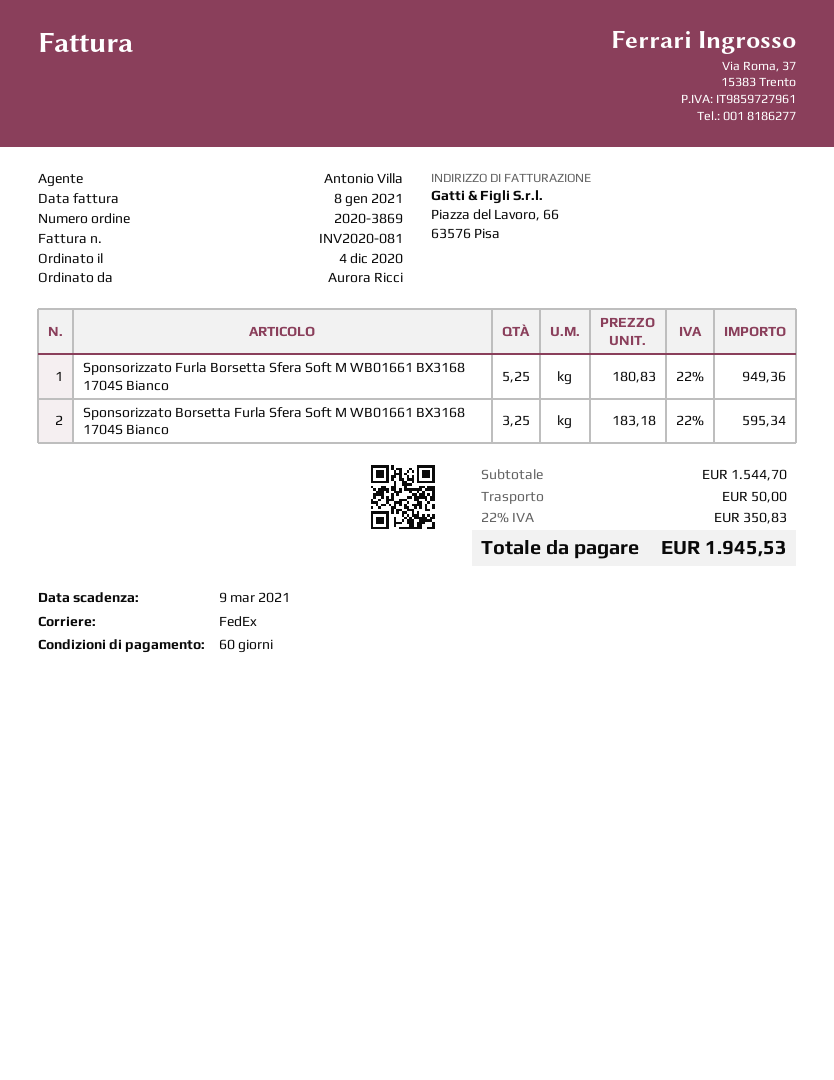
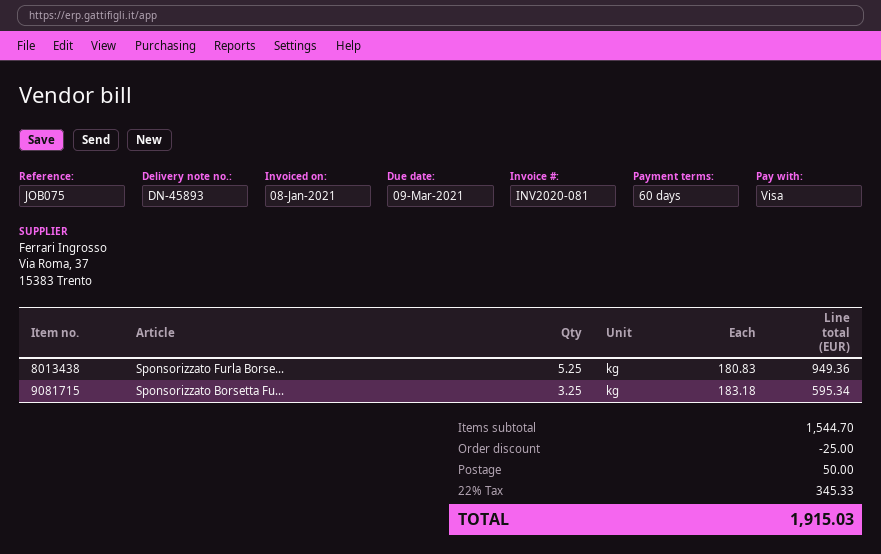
discount: none -> 25.00
tax: 22% = 350.83 -> 22% = 345.33
total: 1945.53 -> 1915.03

